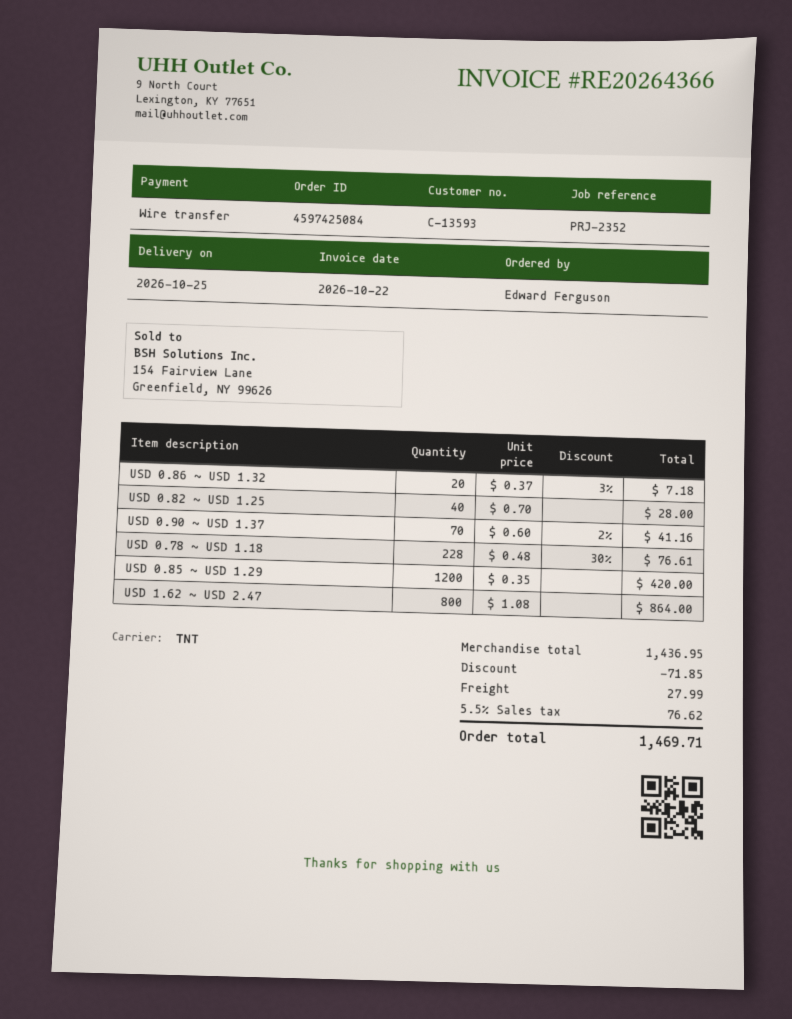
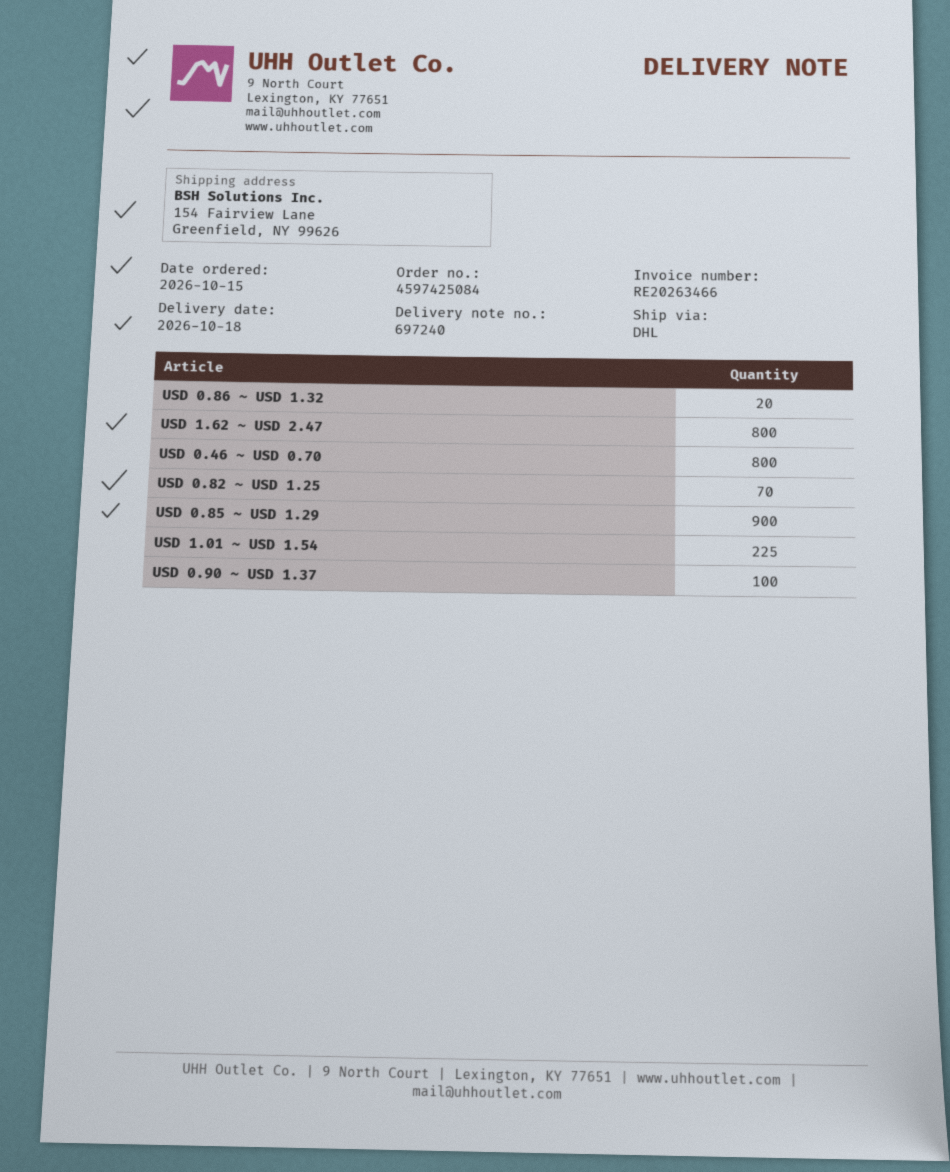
delivery date: 2026-10-25 -> 2026-10-18
invoice number: RE20264366 -> RE20263466
shipping method: TNT -> DHL
USD 0.82 ~ USD 1.25: 40 -> 70
USD 0.90 ~ USD 1.37: 70 -> 100
USD 0.78 ~ USD 1.18: 228 -> none
USD 0.85 ~ USD 1.29: 1200 -> 900
USD 0.46 ~ USD 0.70: none -> 800
USD 1.01 ~ USD 1.54: none -> 225

